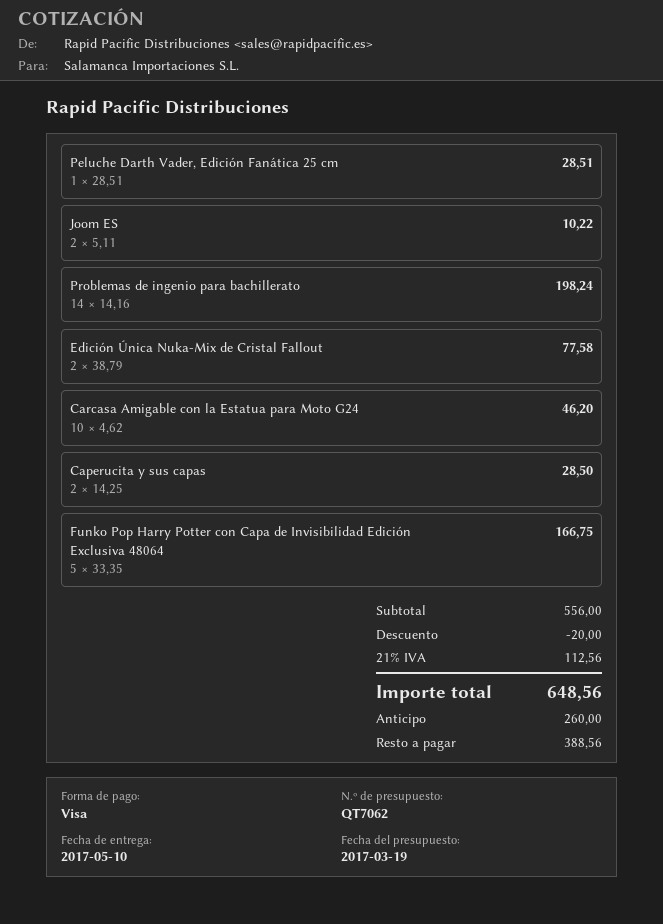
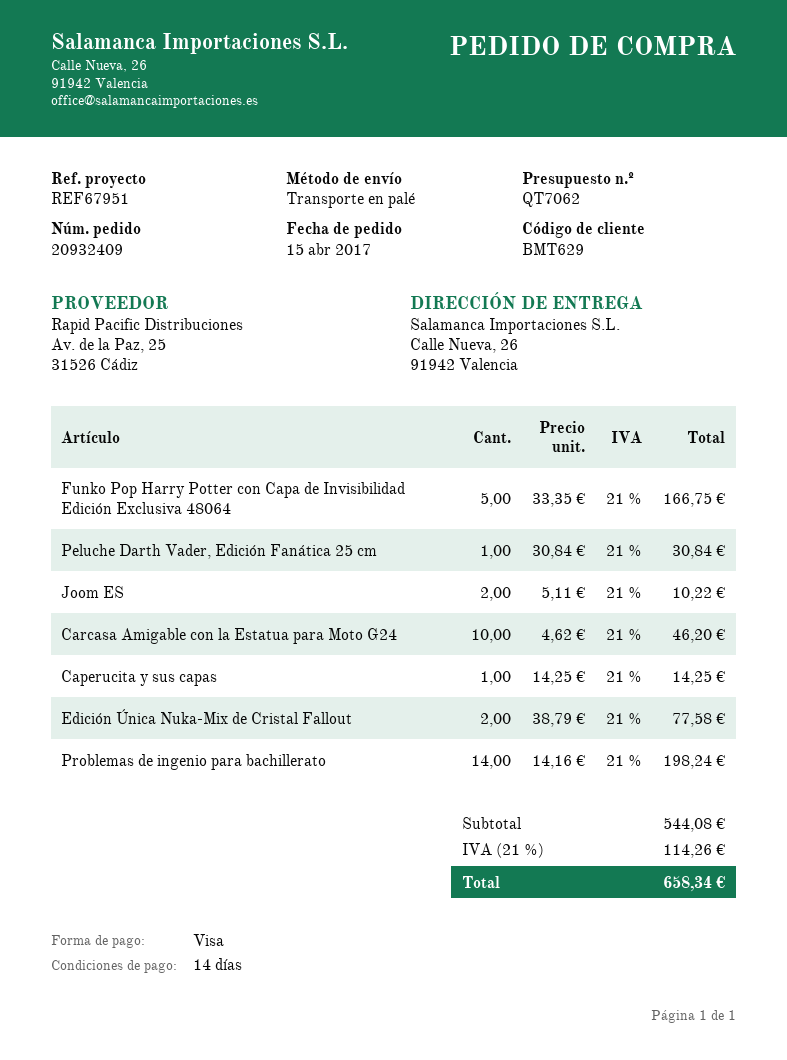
Peluche Darth Vader, Edición Fanática 25 cm: 1 x 28.51 = 28.51 -> 1 x 30.84 = 30.84
Caperucita y sus capas: 2 x 14.25 = 28.50 -> 1 x 14.25 = 14.25
subtotal: 556.00 -> 544.08
discount: 20.00 -> none
tax: 21% = 112.56 -> 21% = 114.26
total: 648.56 -> 658.34

